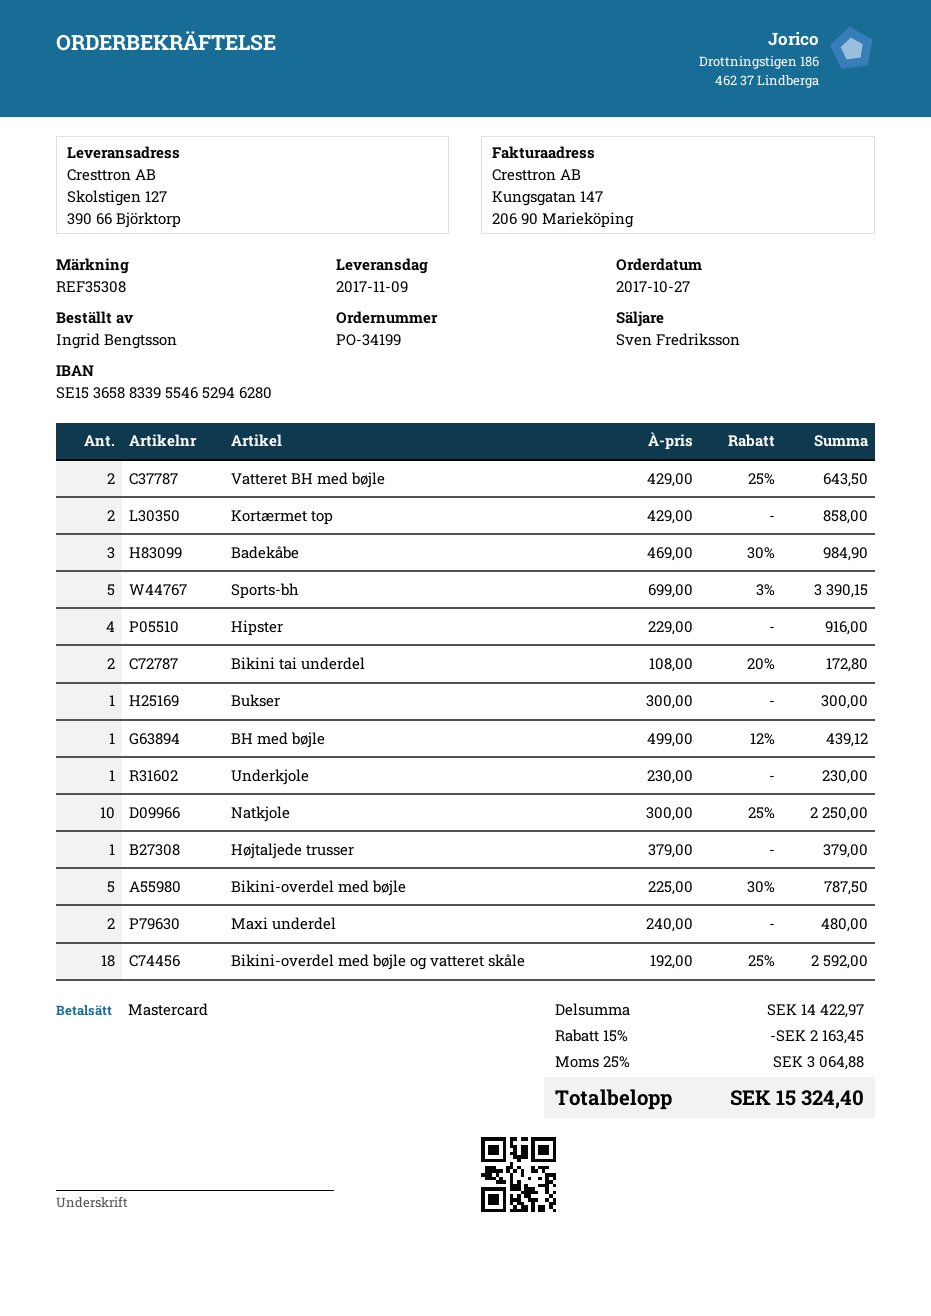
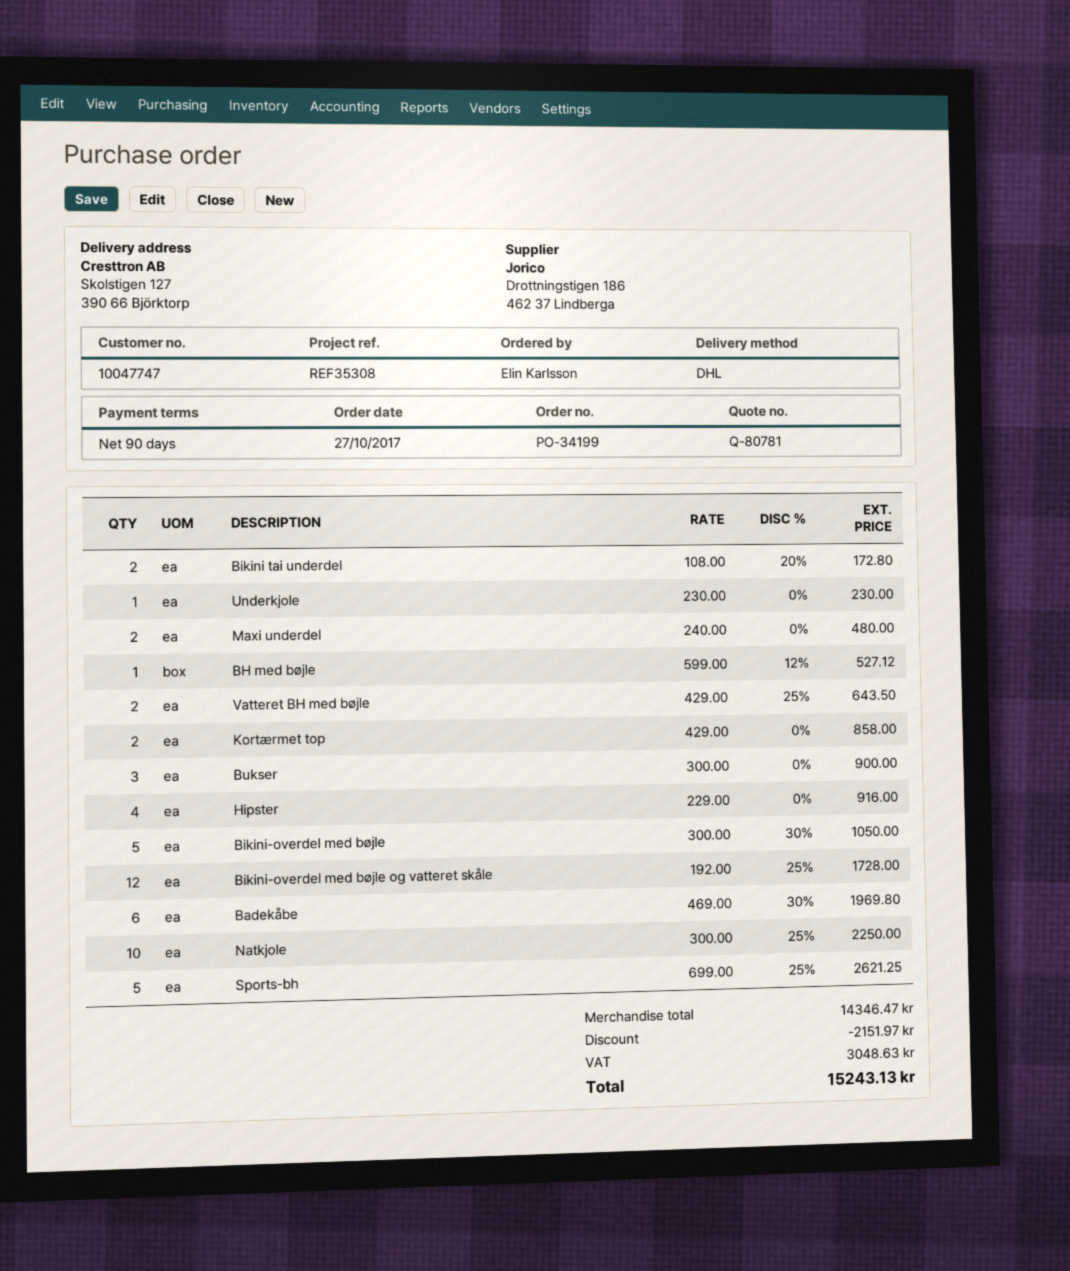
ordered by: Ingrid Bengtsson -> Elin Karlsson
Badekåbe: 3 x 469.00 - 30% = 984.90 -> 6 x 469.00 - 30% = 1969.80
Sports-bh: 5 x 699.00 - 3% = 3390.15 -> 5 x 699.00 - 25% = 2621.25
Bukser: 1 x 300.00 = 300.00 -> 3 x 300.00 = 900.00
BH med bøjle: 1 x 499.00 - 12% = 439.12 -> 1 x 599.00 - 12% = 527.12
Højtaljede trusser: 1 x 379.00 = 379.00 -> none
Bikini-overdel med bøjle: 5 x 225.00 - 30% = 787.50 -> 5 x 300.00 - 30% = 1050.00
Bikini-overdel med bøjle og vatteret skåle: 18 x 192.00 - 25% = 2592.00 -> 12 x 192.00 - 25% = 1728.00
subtotal: 14422.97 -> 14346.47
discount: 2163.45 -> 2151.97
tax: 3064.88 -> 3048.63
total: 15324.40 -> 15243.13

